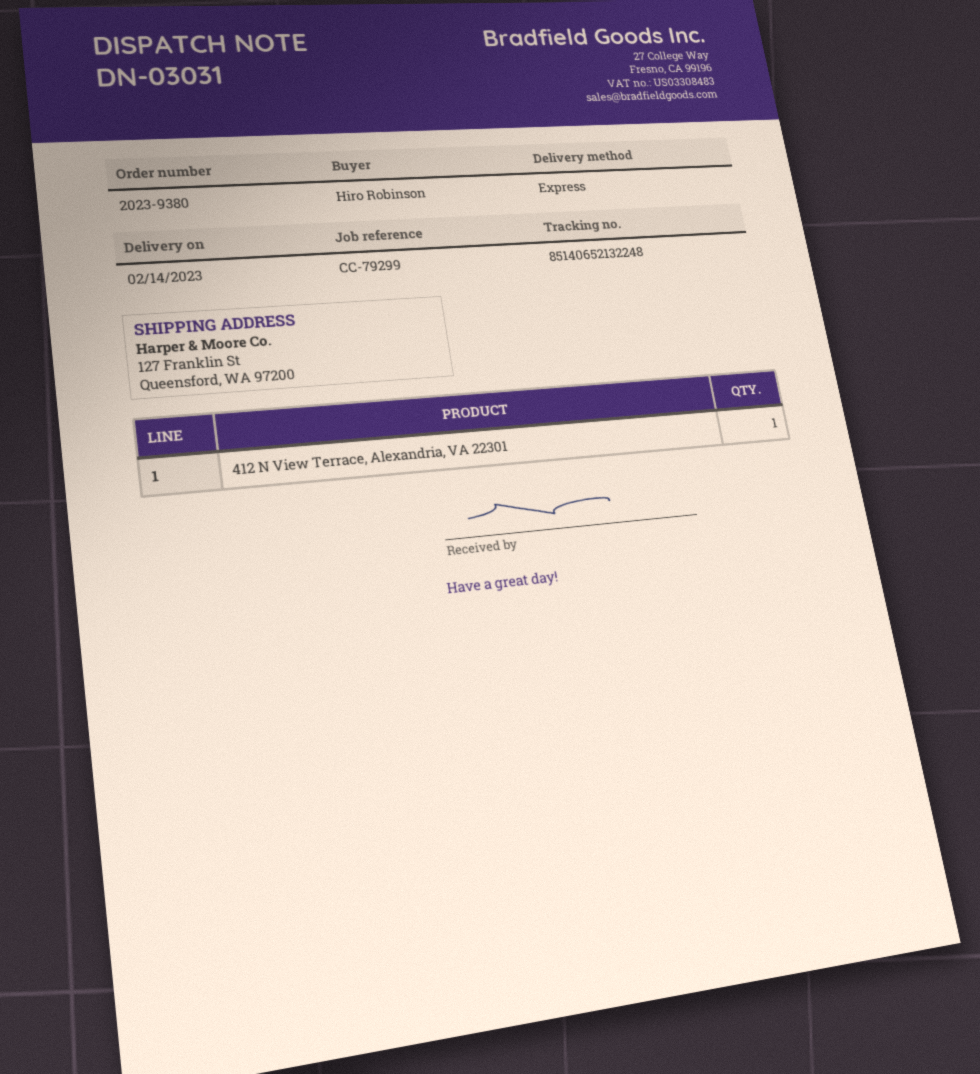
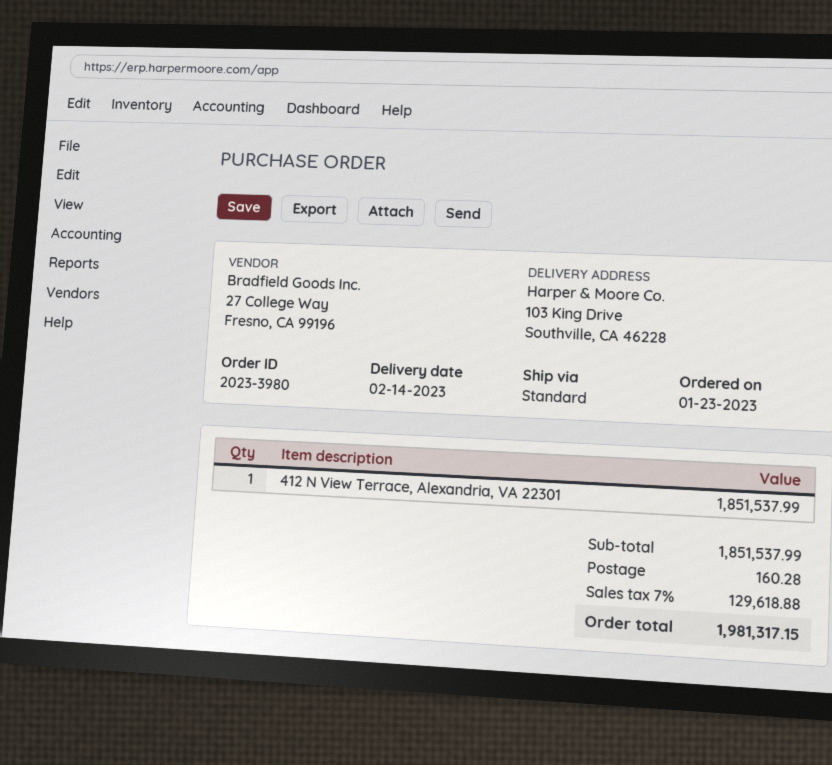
order number: 2023-9380 -> 2023-3980
shipping method: express -> standard
ship to: 127 Franklin St, Queensford, WA 97200 -> 103 King Drive, Southville, CA 46228

